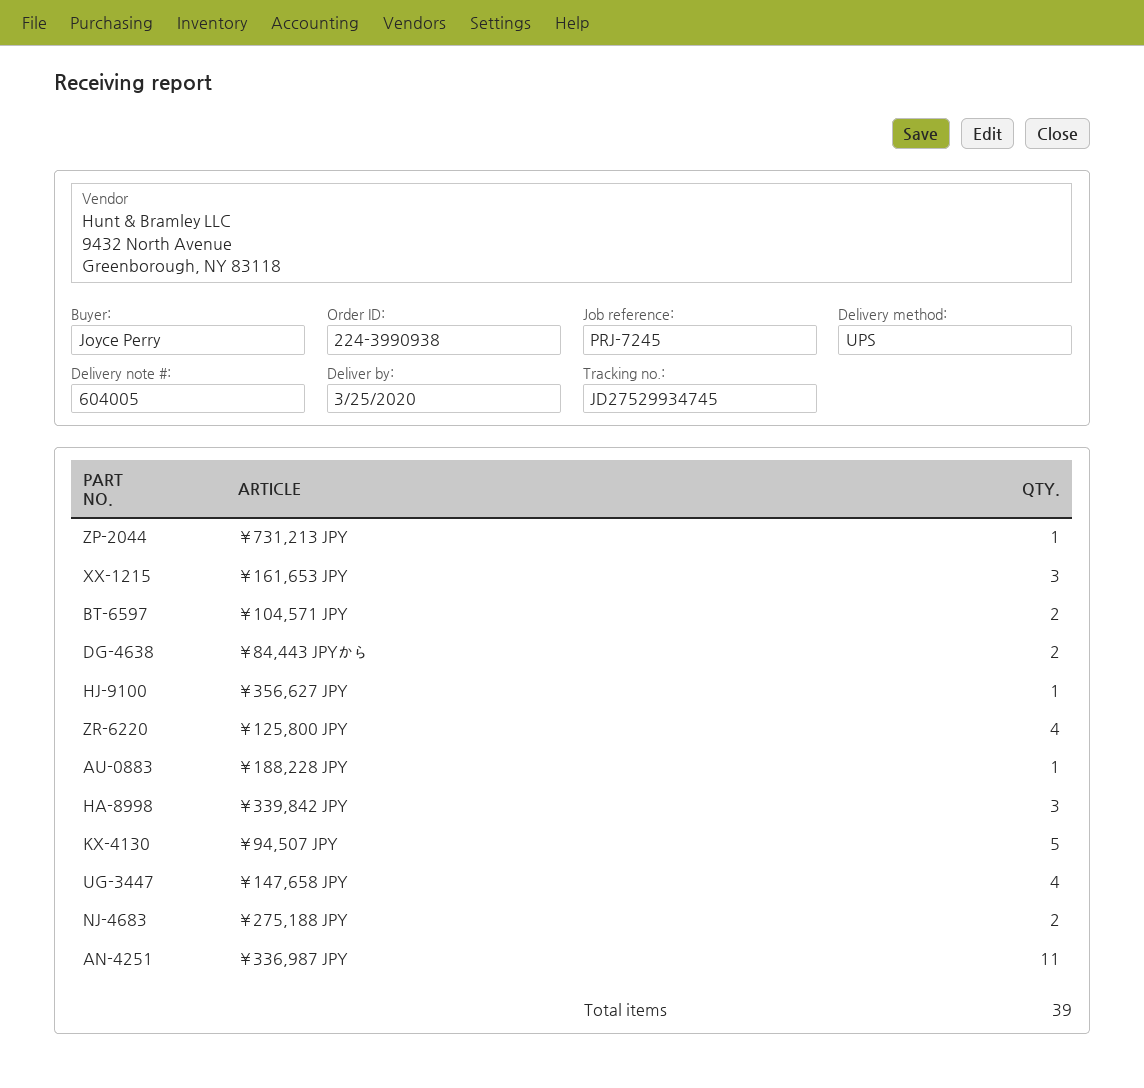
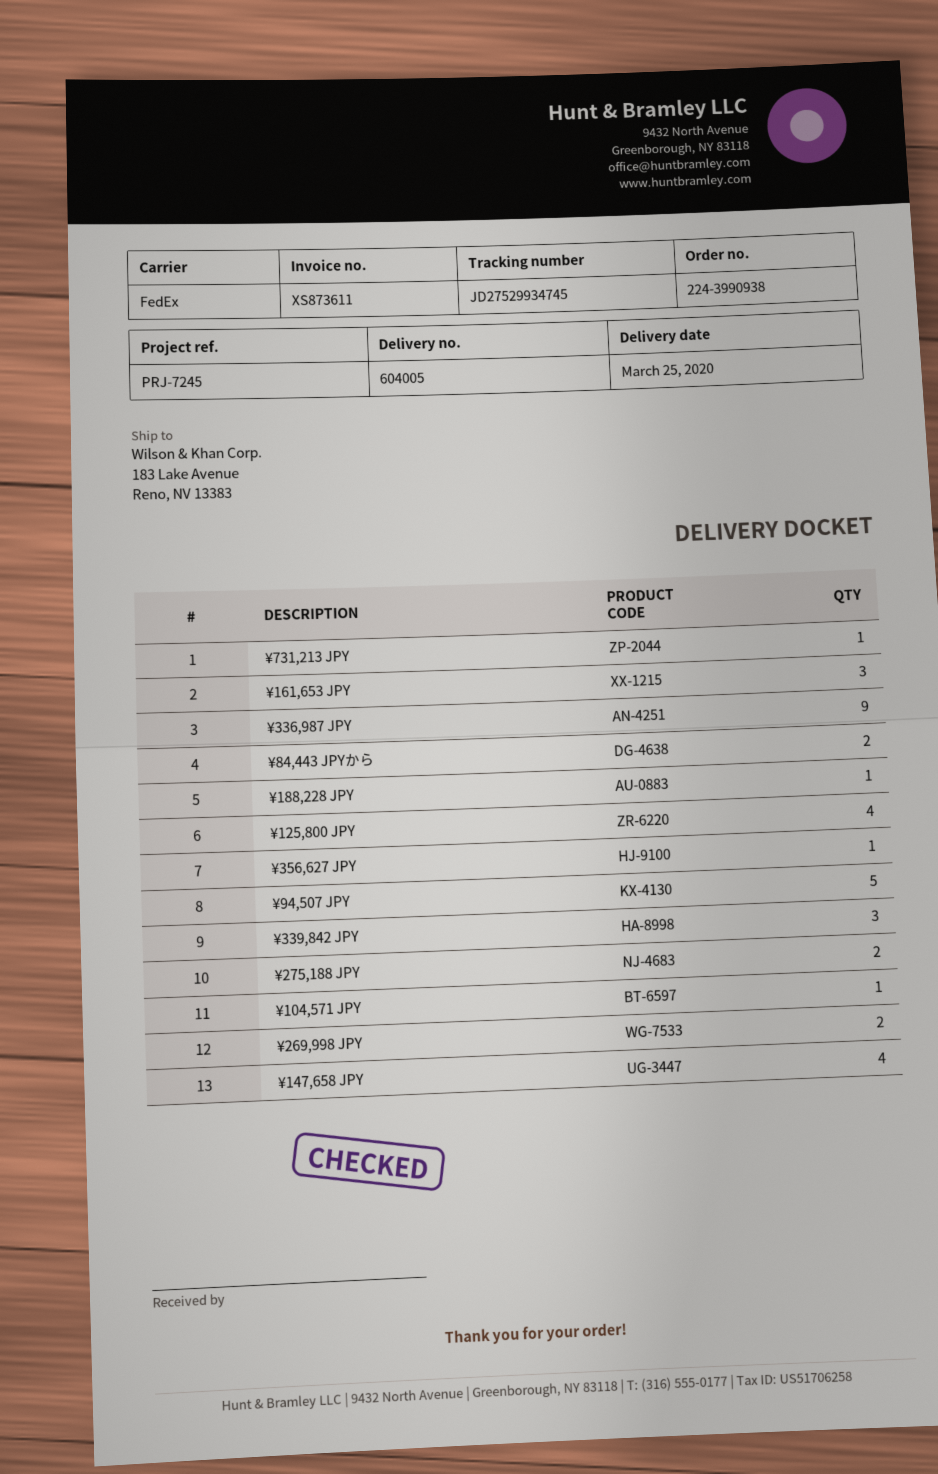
shipping method: UPS -> FedEx
¥104,571 JPY: 2 -> 1
¥336,987 JPY: 11 -> 9
¥269,998 JPY: none -> 2

